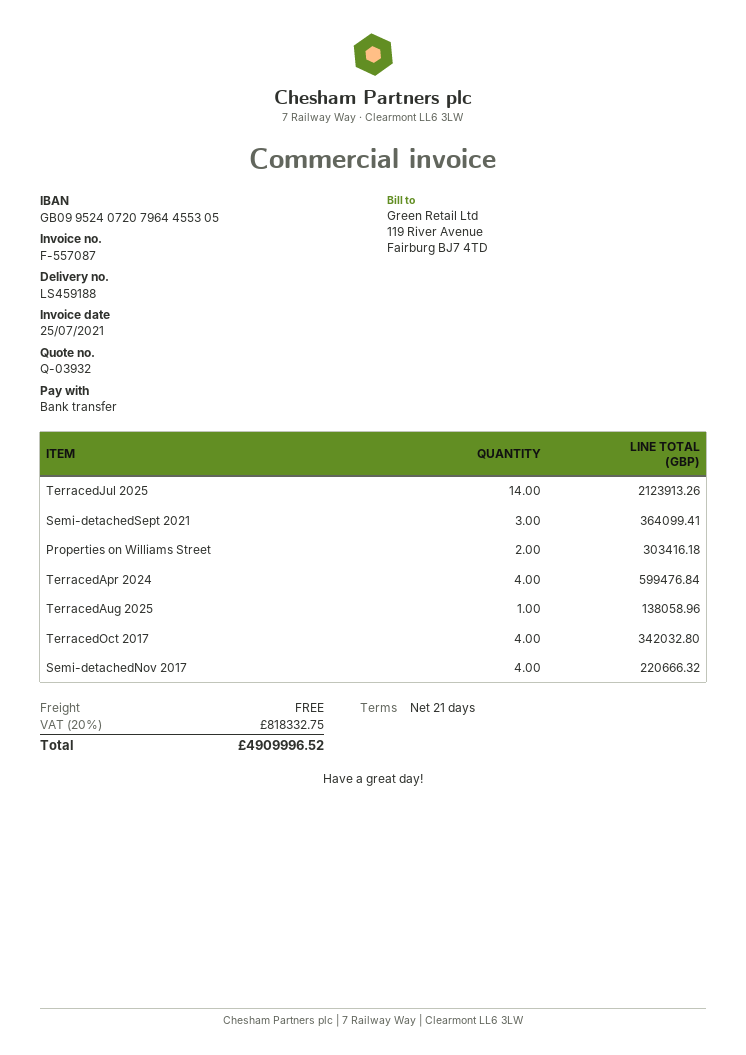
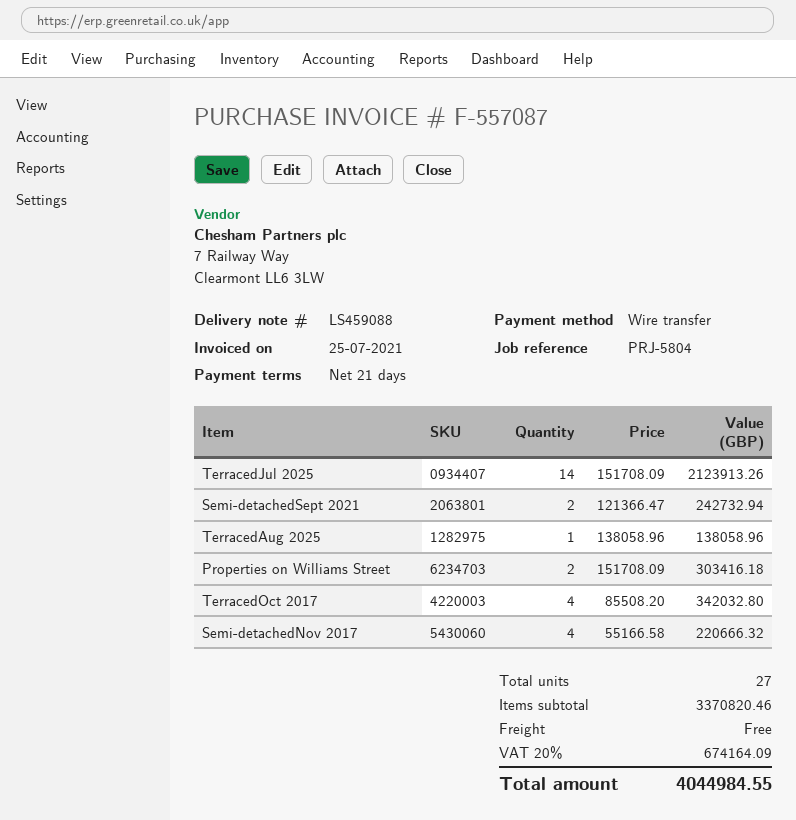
delivery note number: LS459188 -> LS459088
Semi-detachedSept 2021: 3 for 364099.41 -> 2 for 242732.94
TerracedApr 2024: 4 for 599476.84 -> none
tax: 20% = 818332.75 -> 20% = 674164.09
total: 4909996.52 -> 4044984.55

